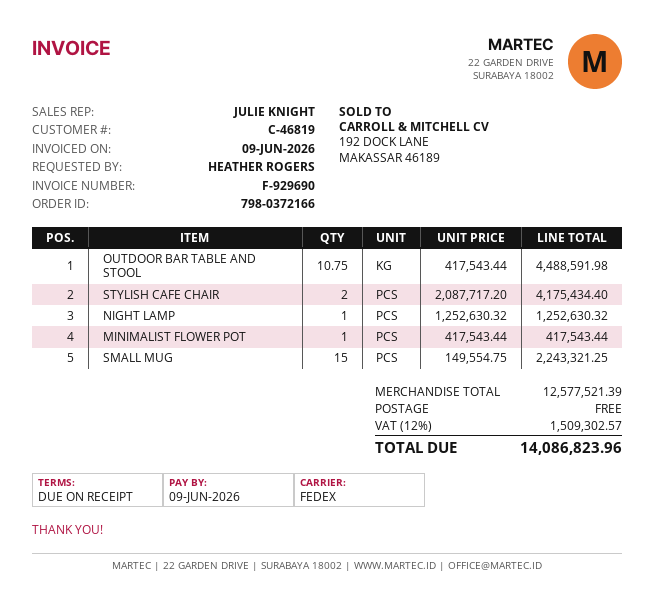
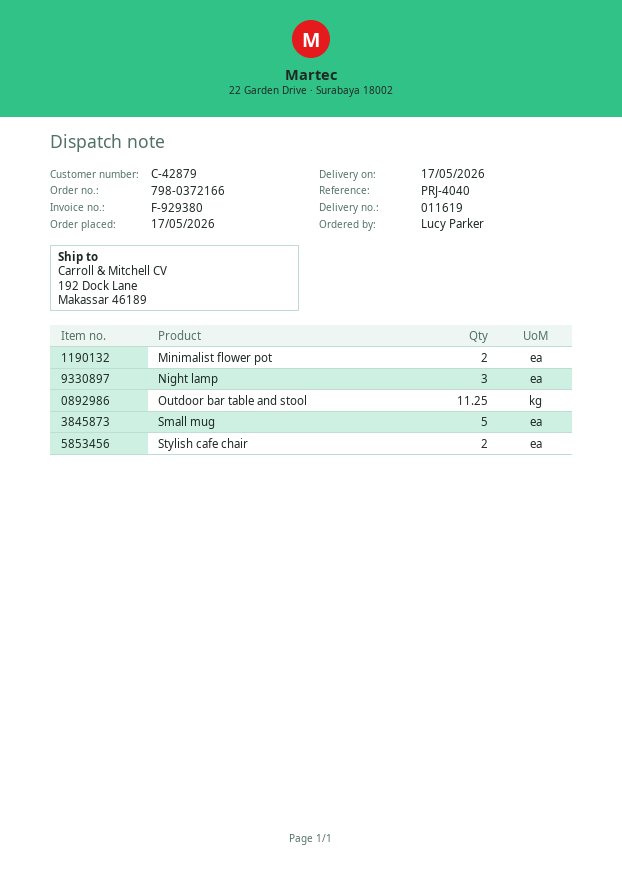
invoice number: F-929690 -> F-929380
customer number: C-46819 -> C-42879
ordered by: HEATHER ROGERS -> Lucy Parker
OUTDOOR BAR TABLE AND STOOL: 10.75 -> 11.25
NIGHT LAMP: 1 -> 3
MINIMALIST FLOWER POT: 1 -> 2
SMALL MUG: 15 -> 5

